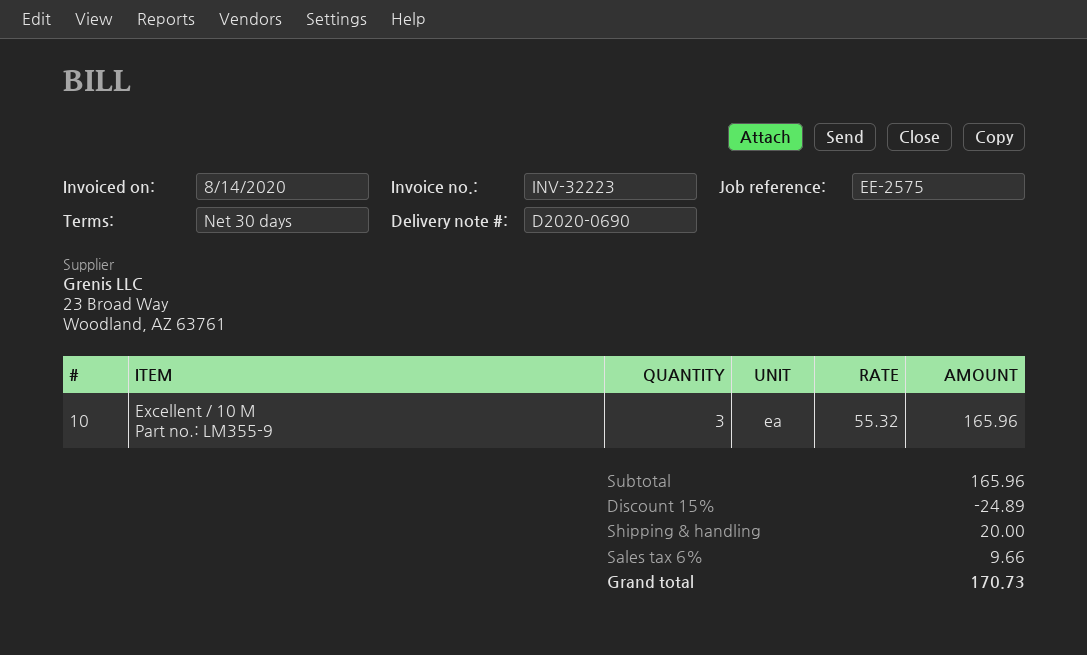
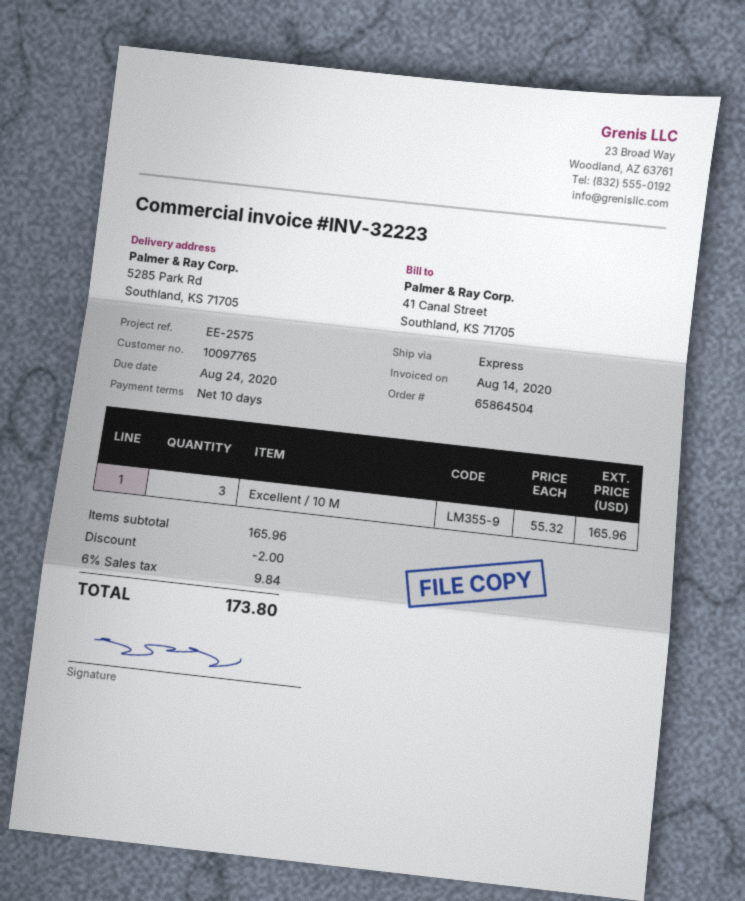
payment terms: 30 days -> 10 days
discount: 24.89 -> 2.00
shipping: 20.00 -> none
tax: 6% = 9.66 -> 6% = 9.84
total: 170.73 -> 173.80

